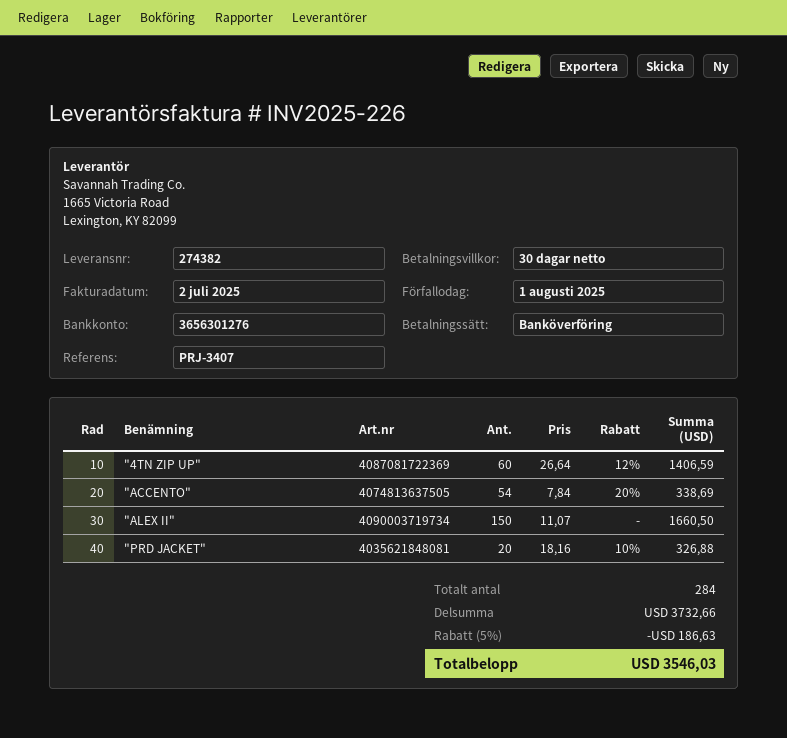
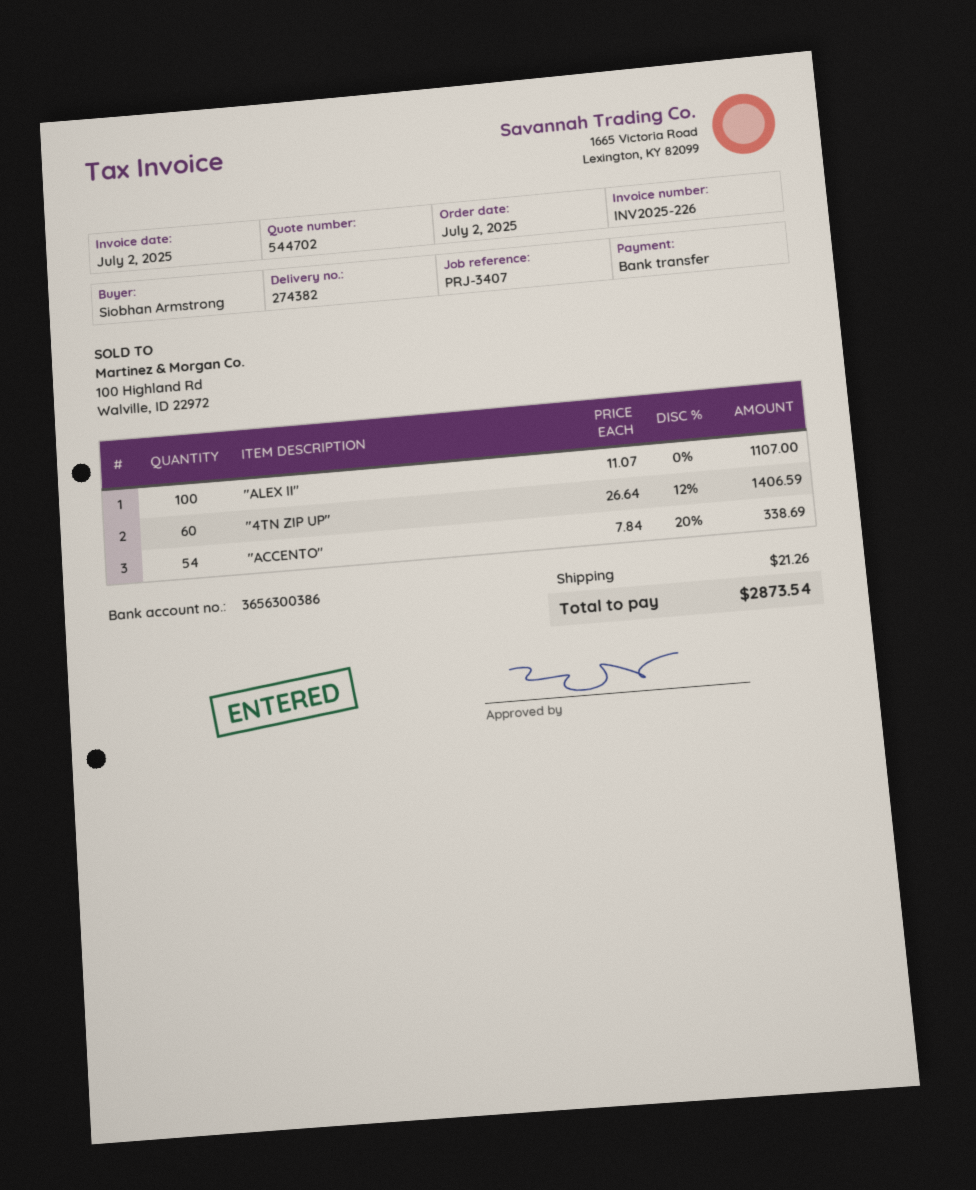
bank account: 3656301276 -> 3656300386
"ALEX II": 150 x 11.07 = 1660.50 -> 100 x 11.07 = 1107.00
"PRD JACKET": 20 x 18.16 - 10% = 326.88 -> none
discount: 5% = 186.63 -> none
shipping: none -> 21.26
total: 3546.03 -> 2873.54

